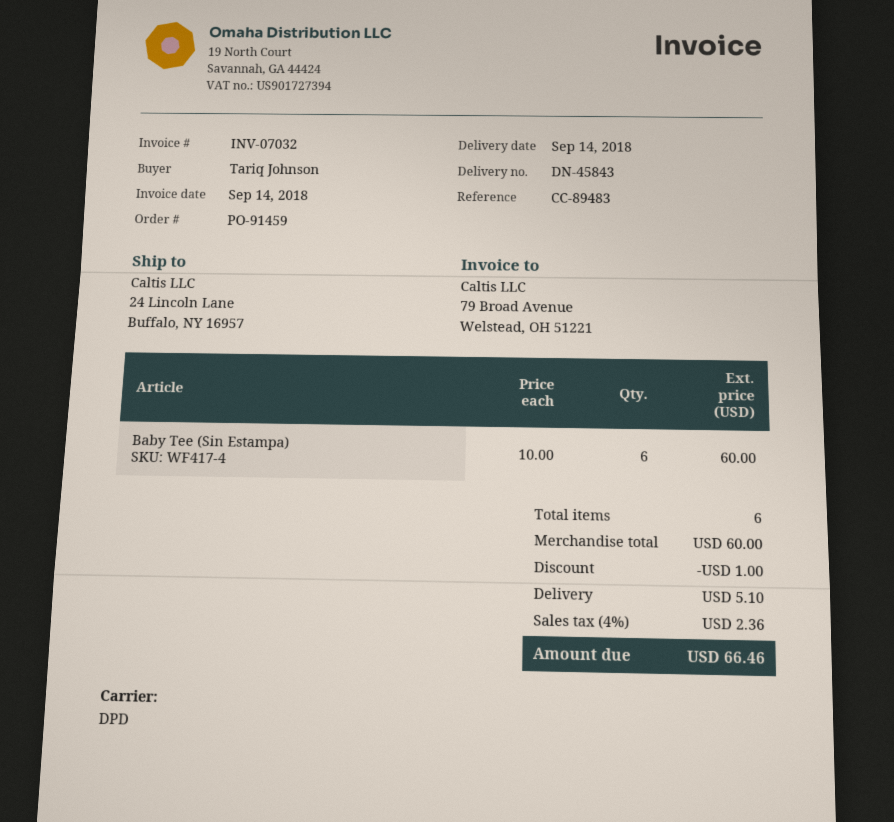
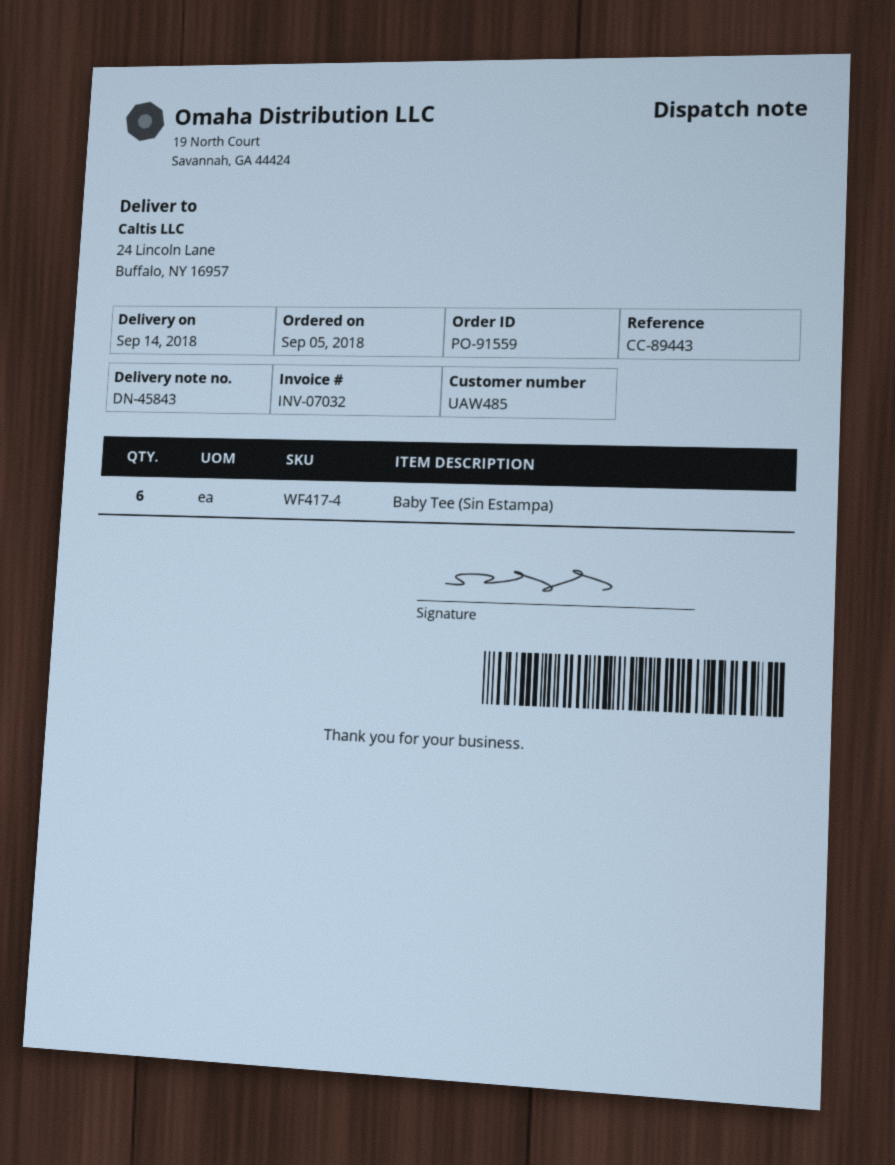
order number: PO-91459 -> PO-91559
reference: CC-89483 -> CC-89443

